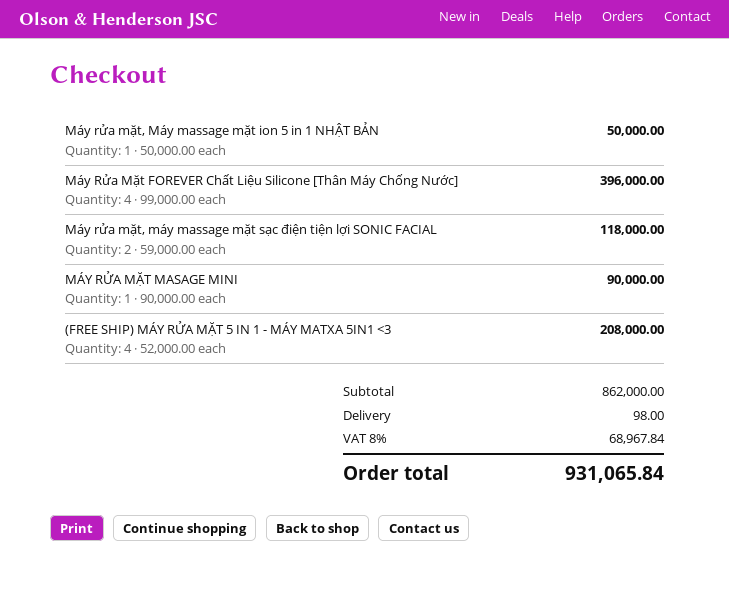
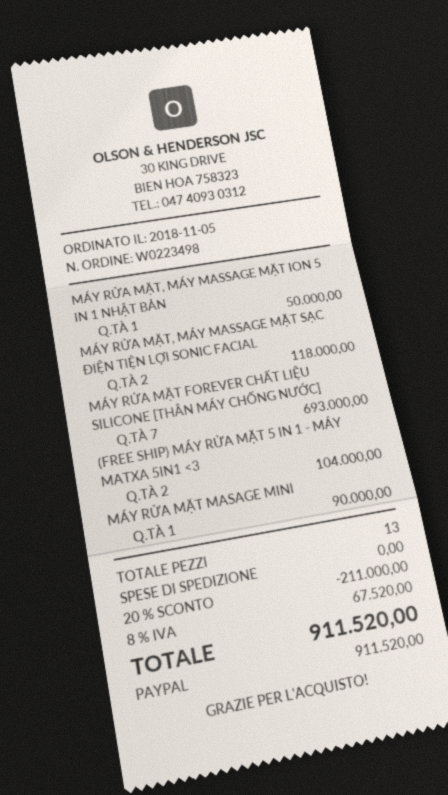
Máy Rửa Mặt FOREVER Chất Liệu Silicone [Thân Máy Chống Nước]: 4 for 396000.00 -> 7 for 693000.00
(FREE SHIP) MÁY RỬA MẶT 5 IN 1 - MÁY MATXA 5IN1 <3: 4 for 208000.00 -> 2 for 104000.00
discount: none -> 20% = 211000.00
shipping: 98.00 -> 0.00
tax: 8% = 68967.84 -> 8% = 67520.00
total: 931065.84 -> 911520.00

